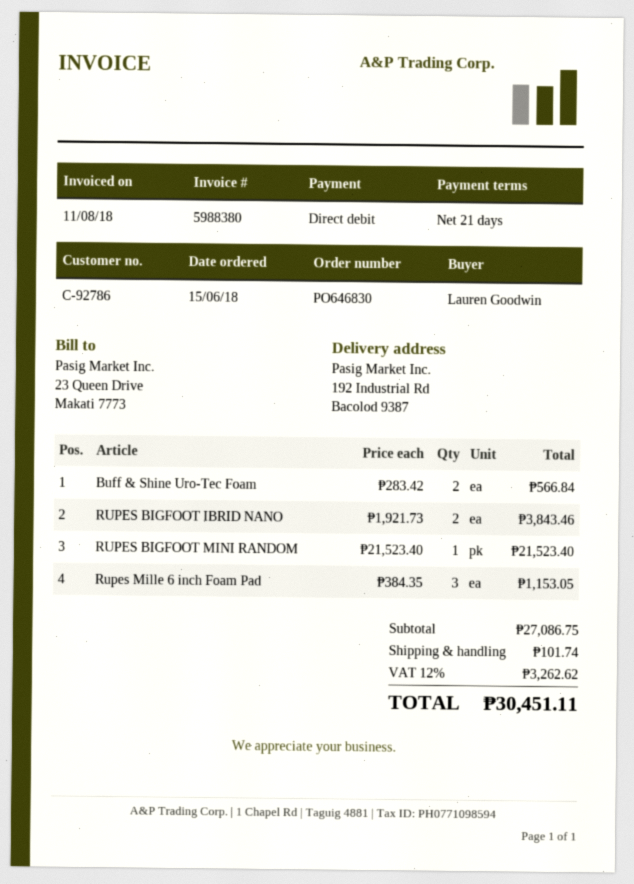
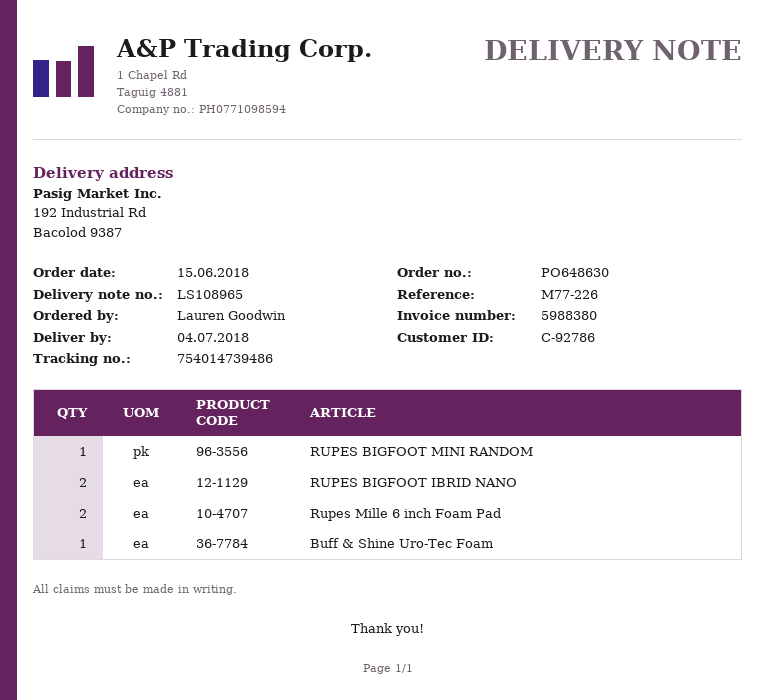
order number: PO646830 -> PO648630
Buff & Shine Uro-Tec Foam: 2 -> 1
Rupes Mille 6 inch Foam Pad: 3 -> 2

